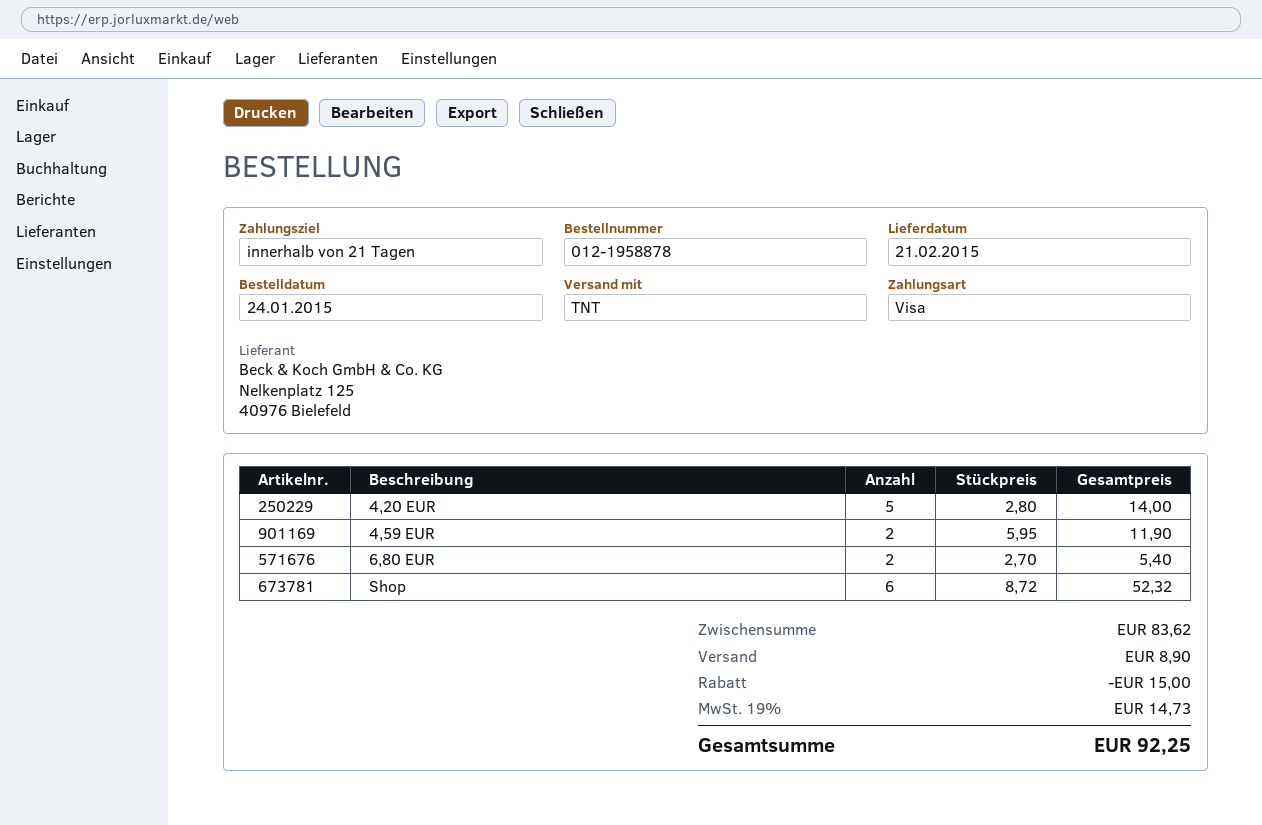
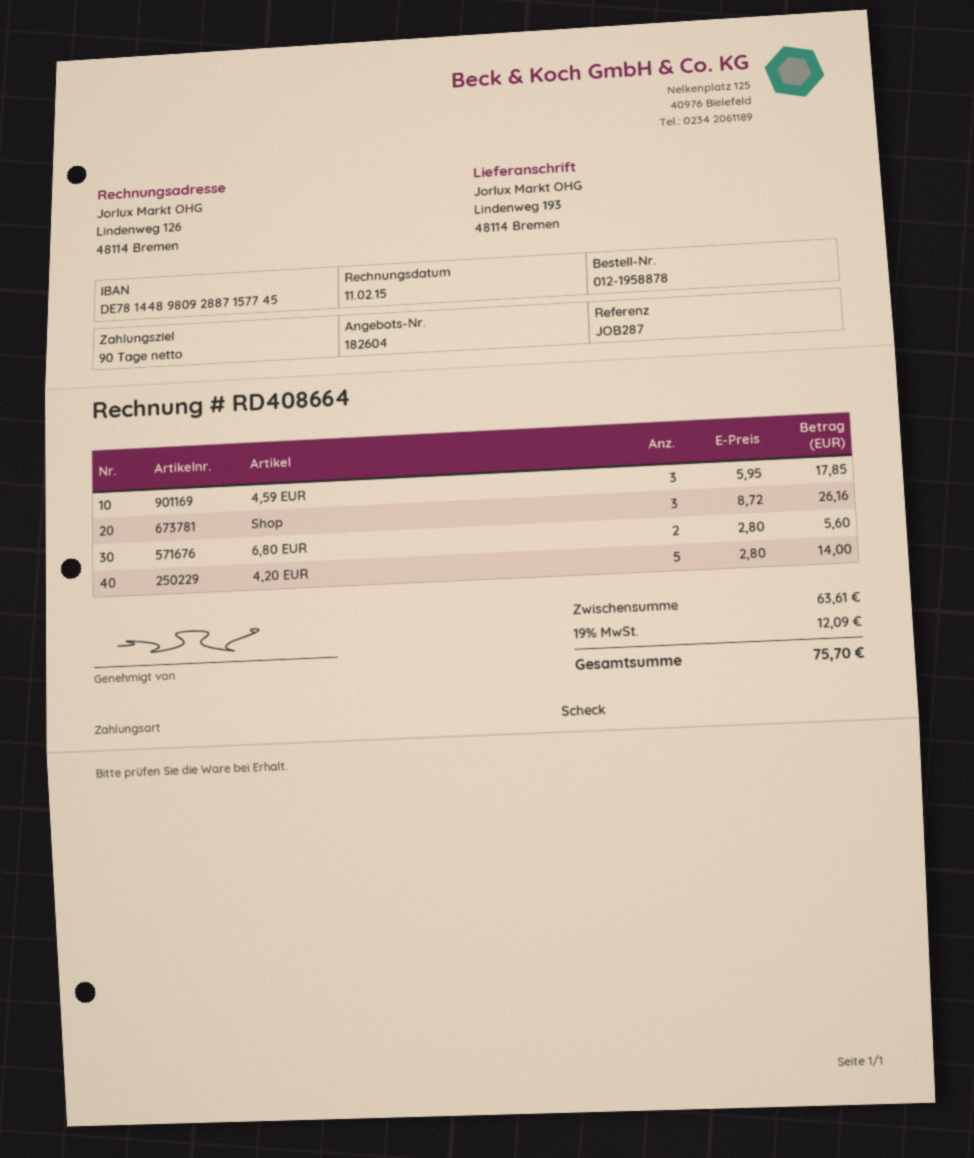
payment terms: 21 days -> 90 days
payment method: Visa -> cheque
4,59 EUR: 2 x 5.95 = 11.90 -> 3 x 5.95 = 17.85
6,80 EUR: 2 x 2.70 = 5.40 -> 2 x 2.80 = 5.60
Shop: 6 x 8.72 = 52.32 -> 3 x 8.72 = 26.16
subtotal: 83.62 -> 63.61
discount: 15.00 -> none
shipping: 8.90 -> none
tax: 19% = 14.73 -> 19% = 12.09
total: 92.25 -> 75.70

